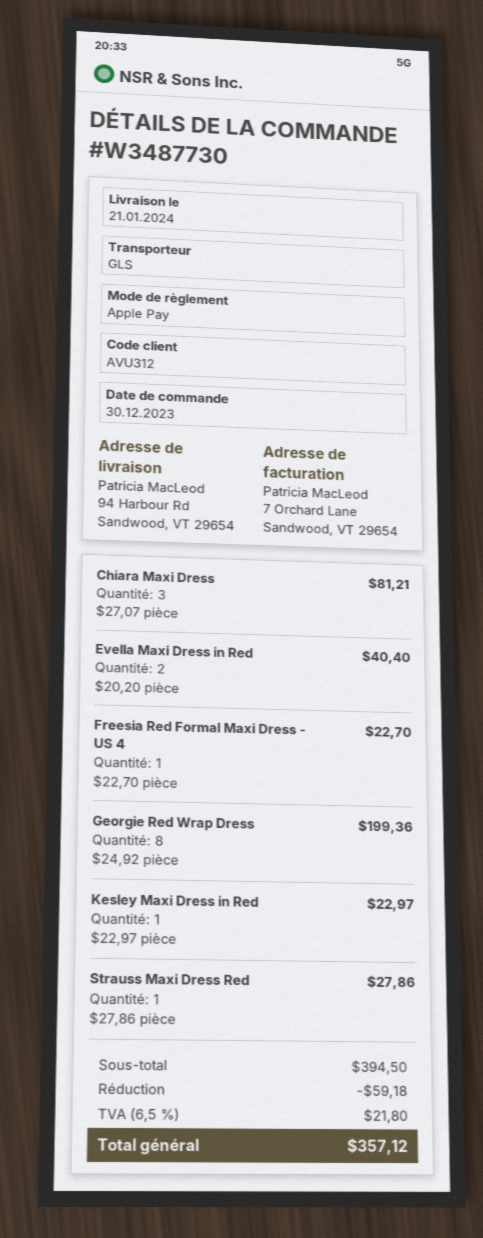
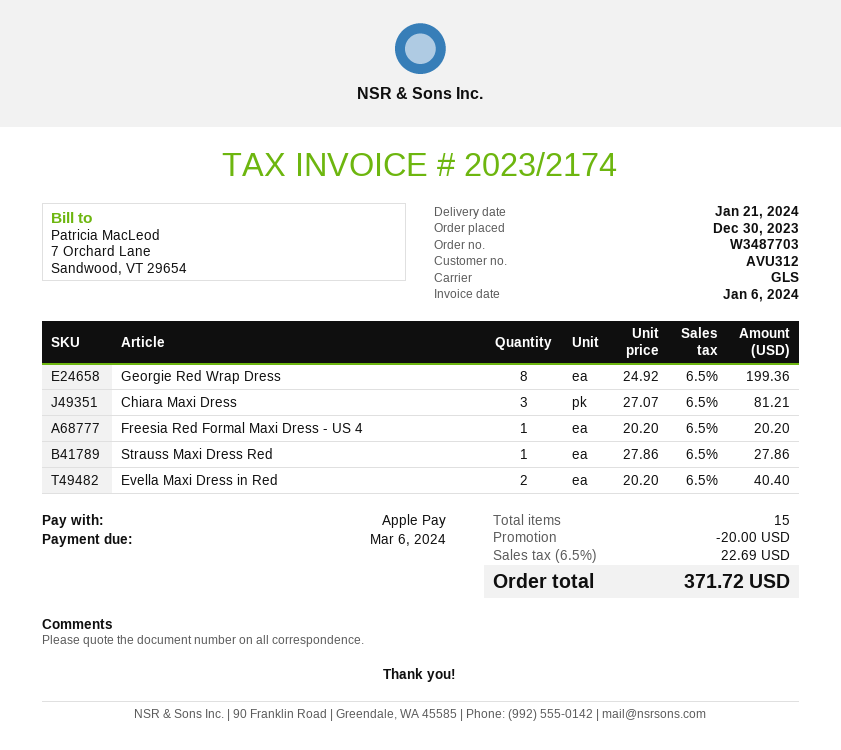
order number: W3487730 -> W3487703
Freesia Red Formal Maxi Dress - US 4: 1 x 22.70 = 22.70 -> 1 x 20.20 = 20.20
Kesley Maxi Dress in Red: 1 x 22.97 = 22.97 -> none
discount: 59.18 -> 20.00
tax: 6.5% = 21.80 -> 6.5% = 22.69
total: 357.12 -> 371.72

